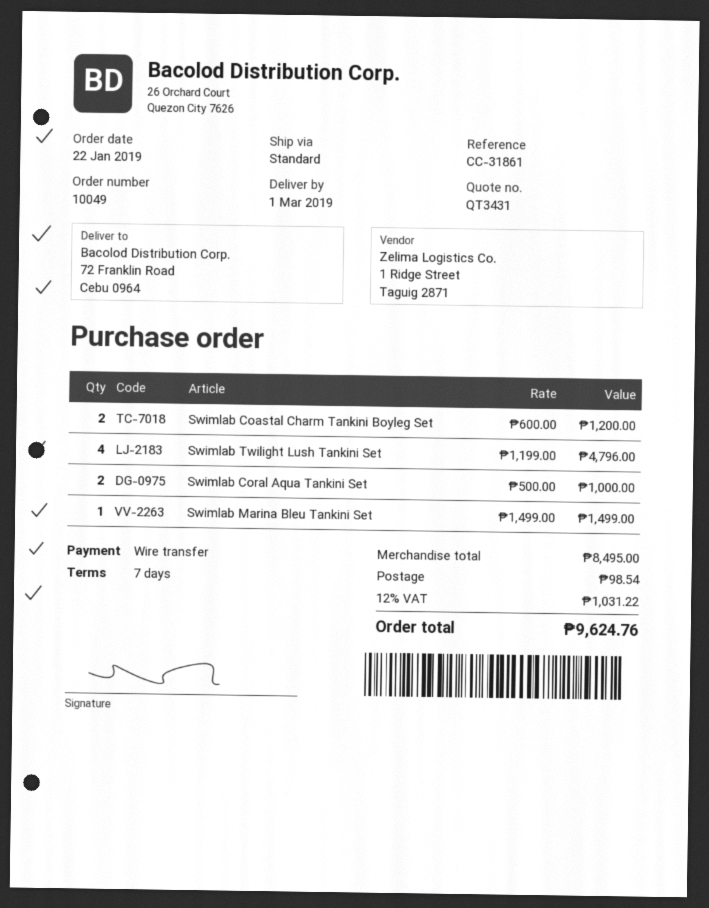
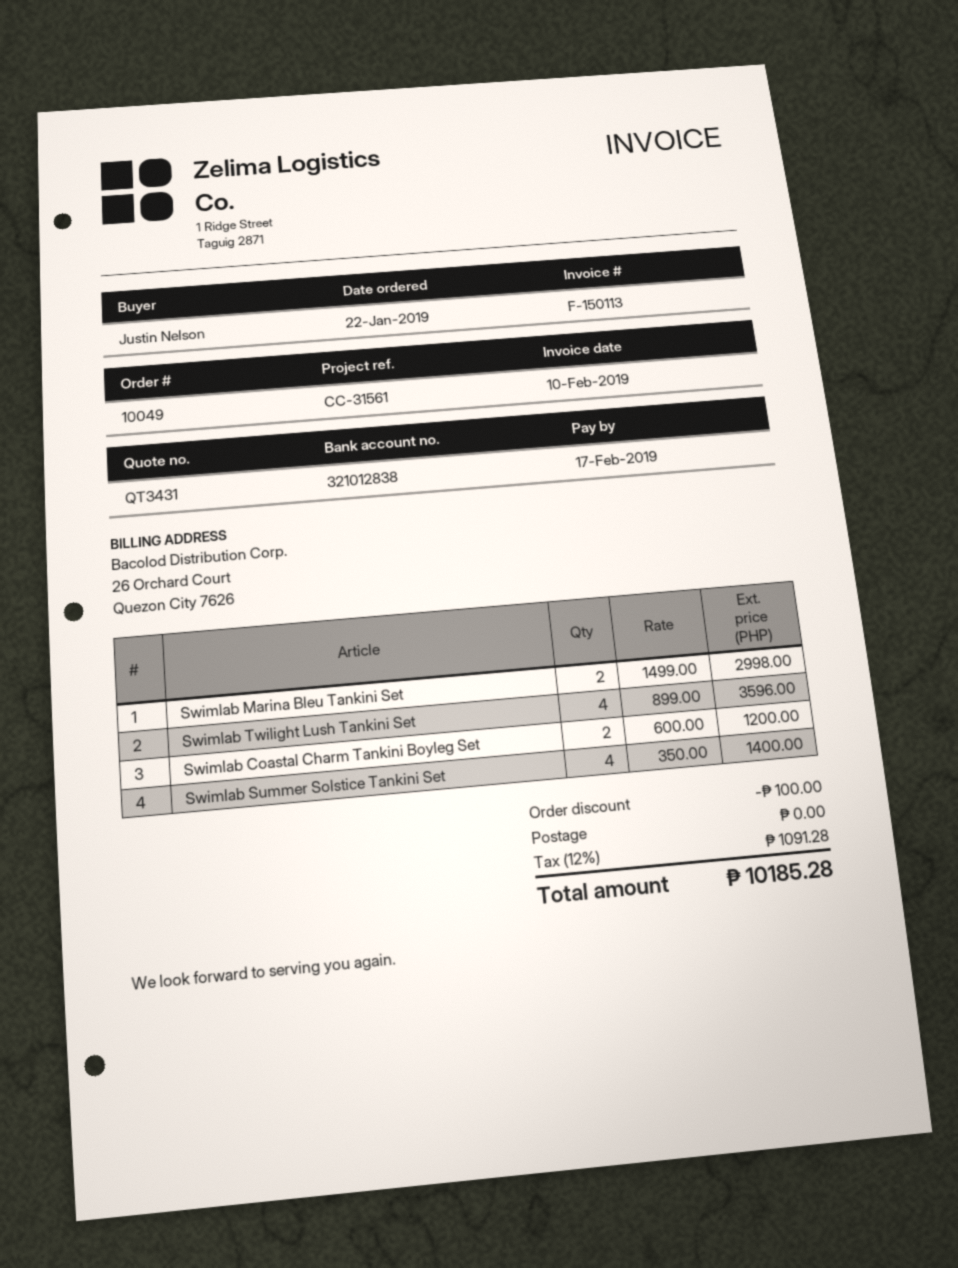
reference: CC-31861 -> CC-31561
Swimlab Twilight Lush Tankini Set: 4 x 1199.00 = 4796.00 -> 4 x 899.00 = 3596.00
Swimlab Coral Aqua Tankini Set: 2 x 500.00 = 1000.00 -> none
Swimlab Marina Bleu Tankini Set: 1 x 1499.00 = 1499.00 -> 2 x 1499.00 = 2998.00
Swimlab Summer Solstice Tankini Set: none -> 4 x 350.00 = 1400.00
discount: none -> 100.00
shipping: 98.54 -> 0.00
tax: 12% = 1031.22 -> 12% = 1091.28
total: 9624.76 -> 10185.28

